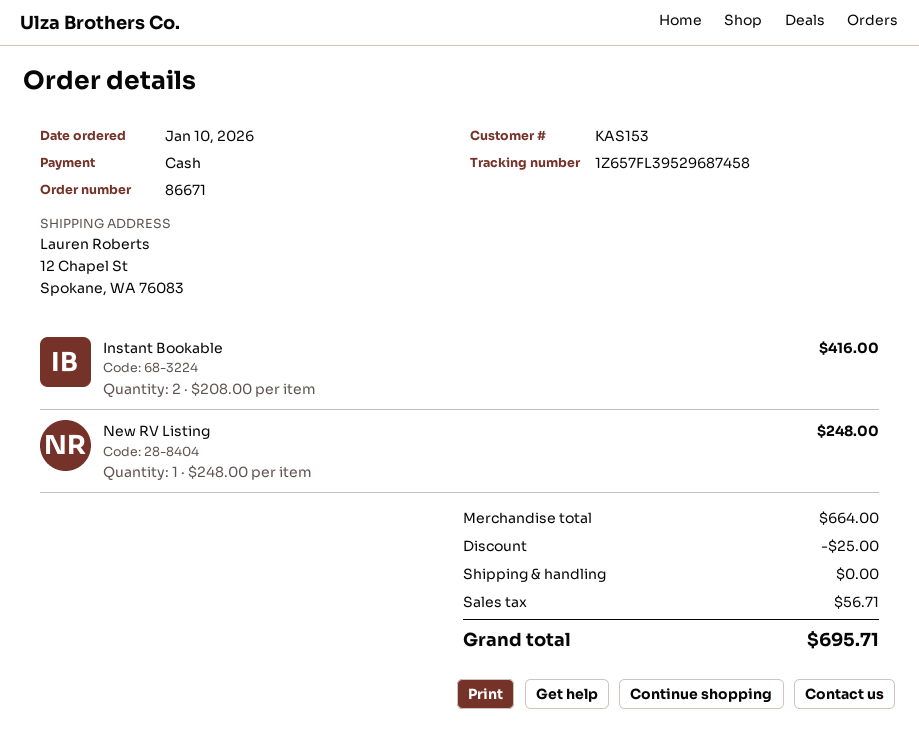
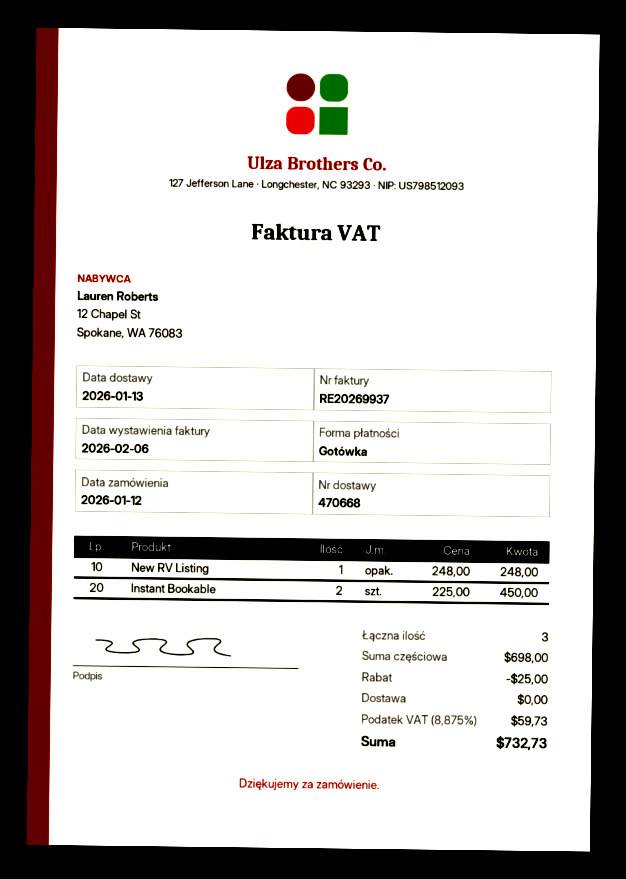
order date: 2026-01-10 -> 2026-01-12
Instant Bookable: 2 x 208.00 = 416.00 -> 2 x 225.00 = 450.00
subtotal: 664.00 -> 698.00
tax: 56.71 -> 59.73
total: 695.71 -> 732.73

